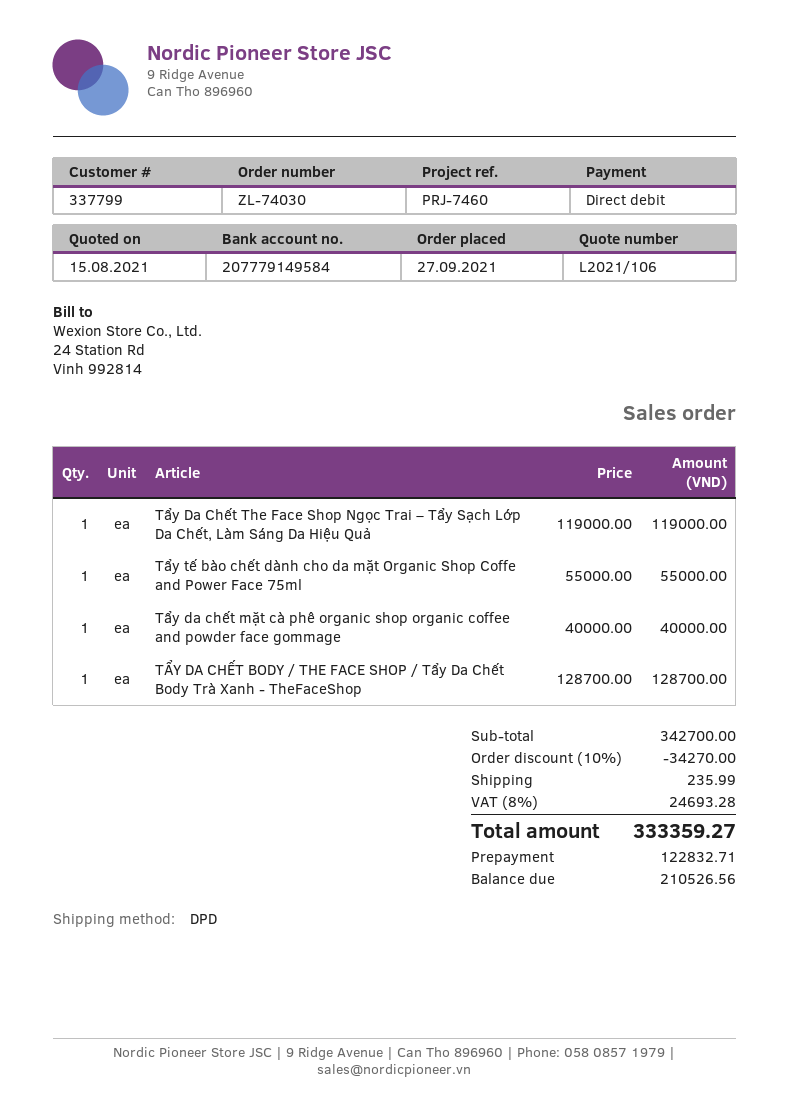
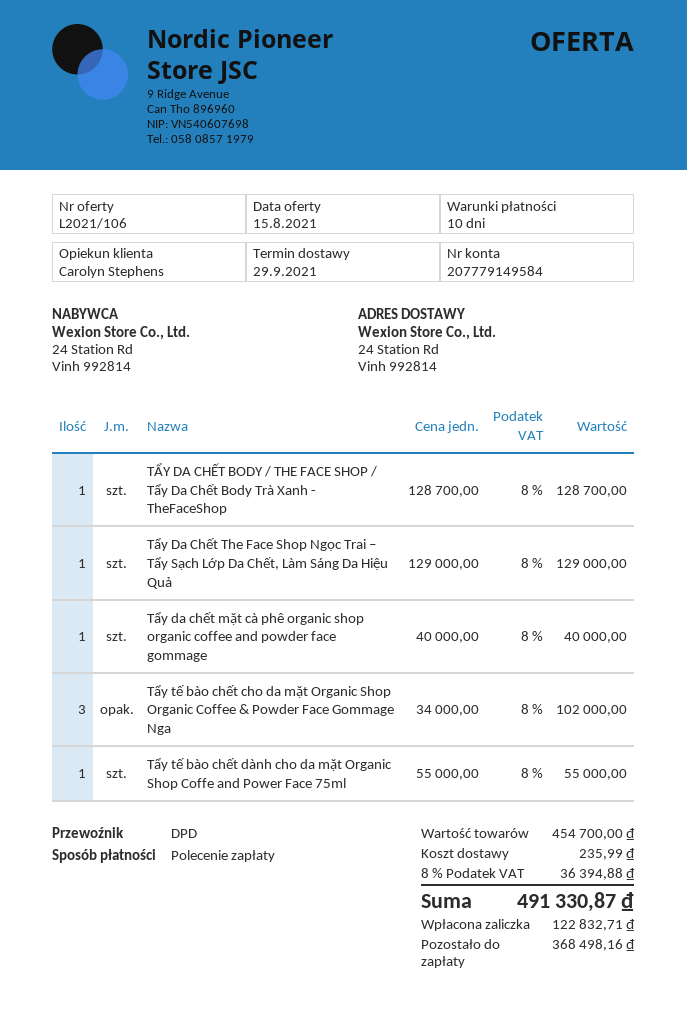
Tẩy Da Chết The Face Shop Ngọc Trai – Tẩy Sạch Lớp Da Chết, Làm Sáng Da Hiệu Quả: 1 x 119000.00 = 119000.00 -> 1 x 129000.00 = 129000.00
Tẩy tế bào chết cho da mặt Organic Shop Organic Coffee & Powder Face Gommage Nga: none -> 3 x 34000.00 = 102000.00
subtotal: 342700.00 -> 454700.00
discount: 10% = 34270.00 -> none
tax: 8% = 24693.28 -> 8% = 36394.88
total: 333359.27 -> 491330.87
balance: 210526.56 -> 368498.16

